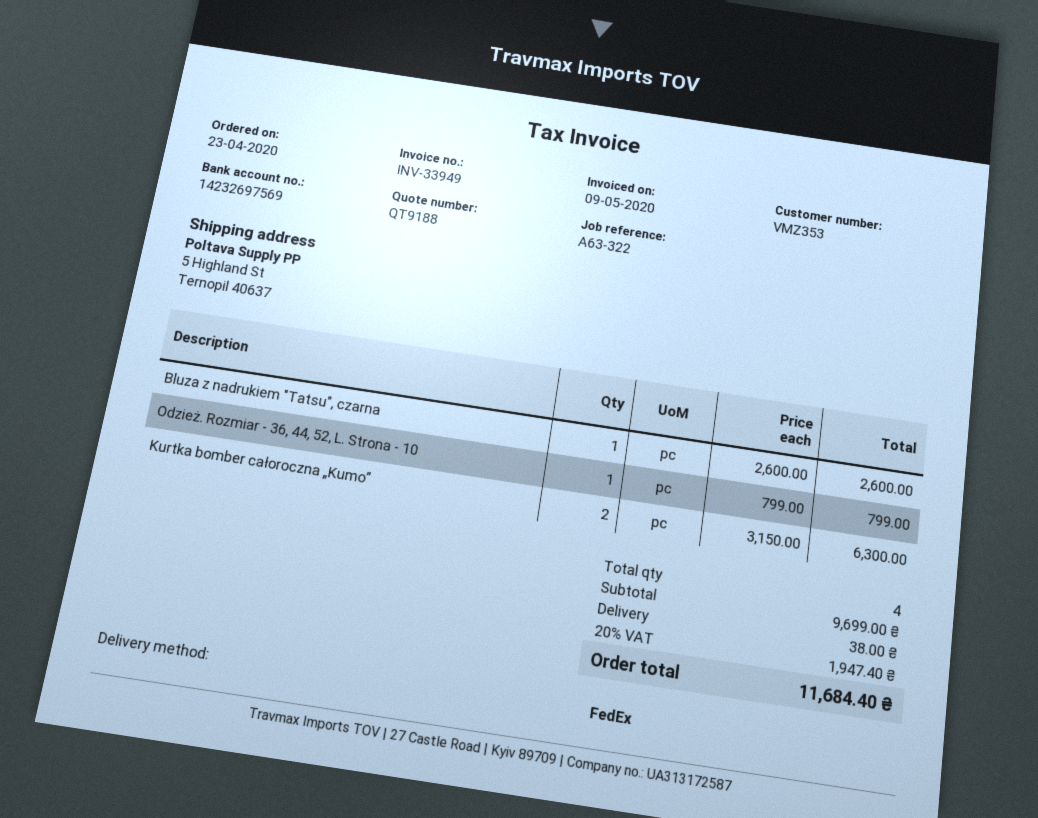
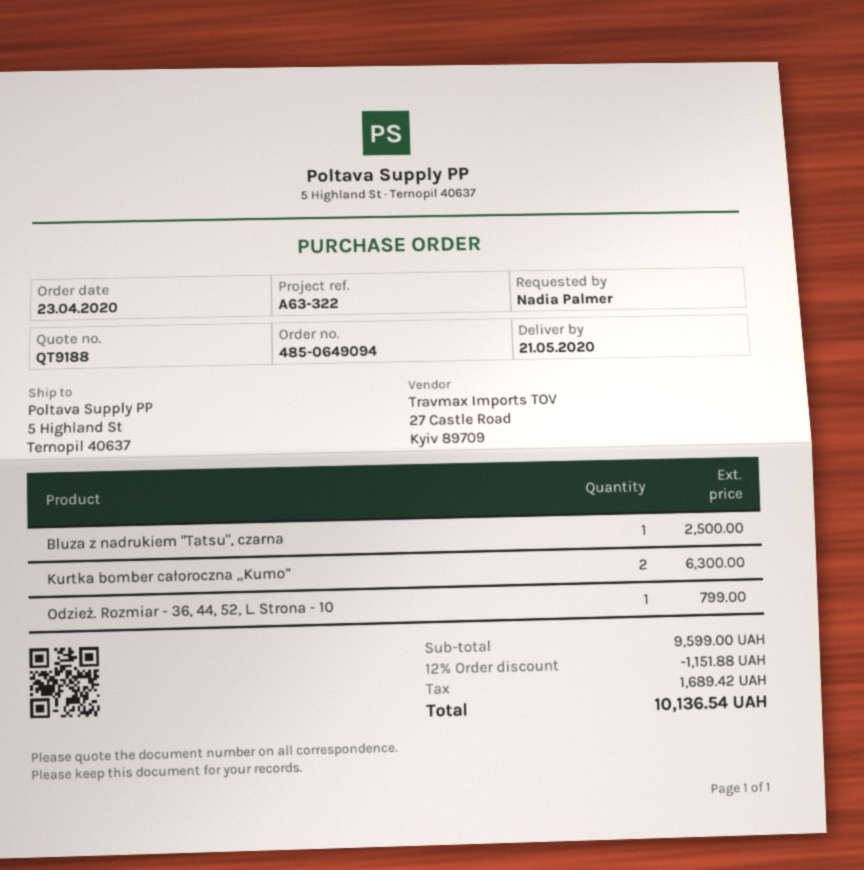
Bluza z nadrukiem "Tatsu", czarna: 1 for 2600.00 -> 1 for 2500.00
subtotal: 9699.00 -> 9599.00
discount: none -> 12% = 1151.88
shipping: 38.00 -> none
tax: 1947.40 -> 1689.42
total: 11684.40 -> 10136.54

